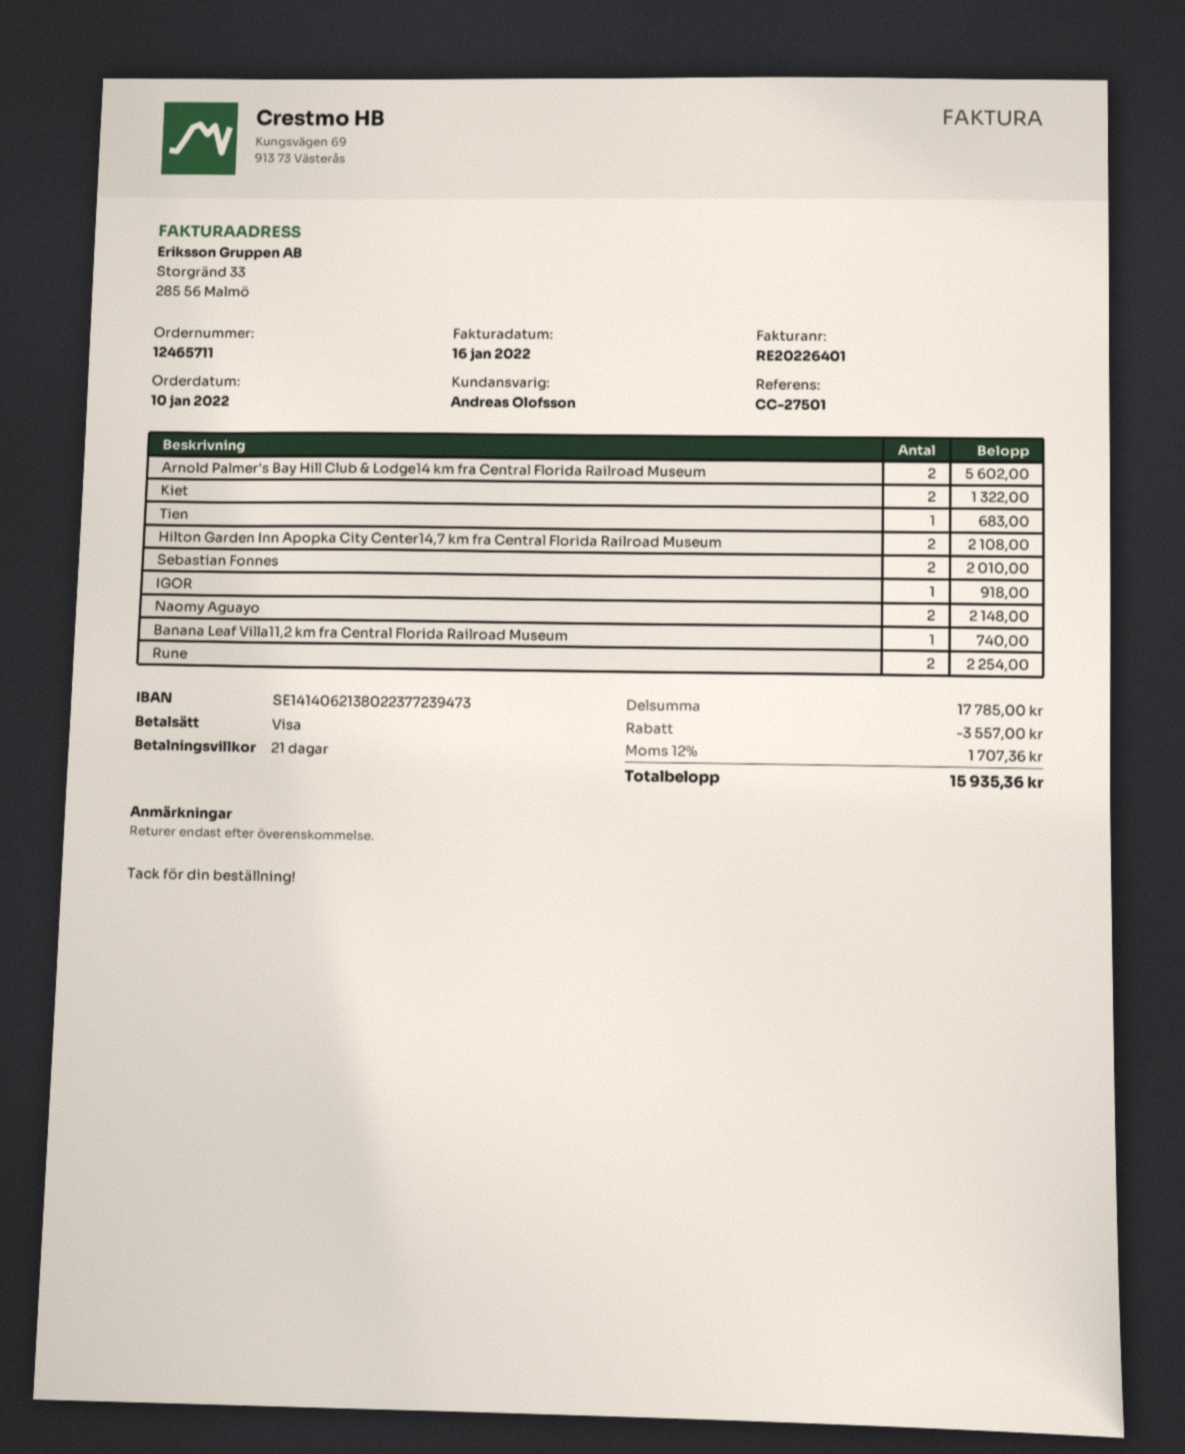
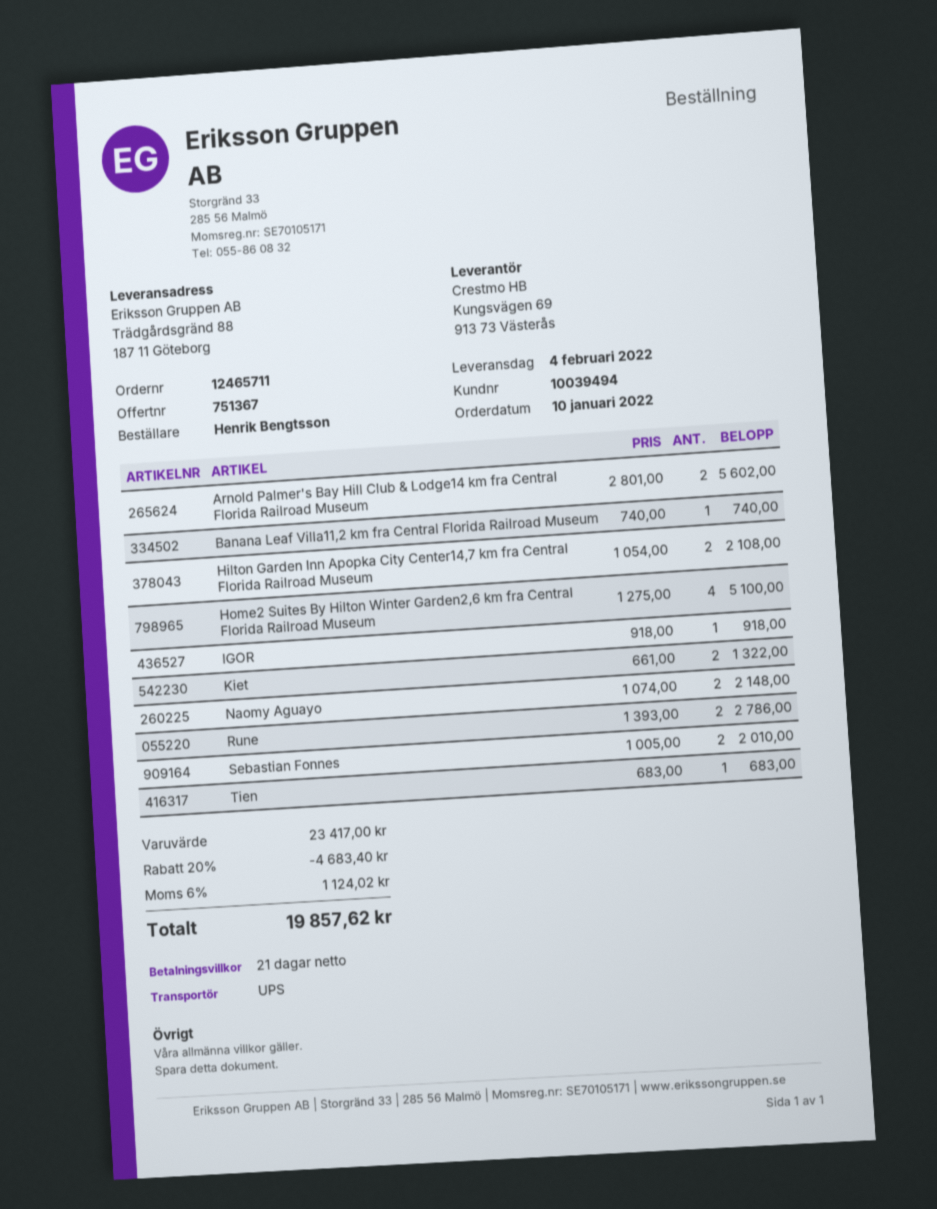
Rune: 2 for 2254.00 -> 2 for 2786.00
Home2 Suites By Hilton Winter Garden2,6 km fra Central Florida Railroad Museum: none -> 4 for 5100.00
subtotal: 17785.00 -> 23417.00
discount: 3557.00 -> 4683.40
tax: 12% = 1707.36 -> 6% = 1124.02
total: 15935.36 -> 19857.62

